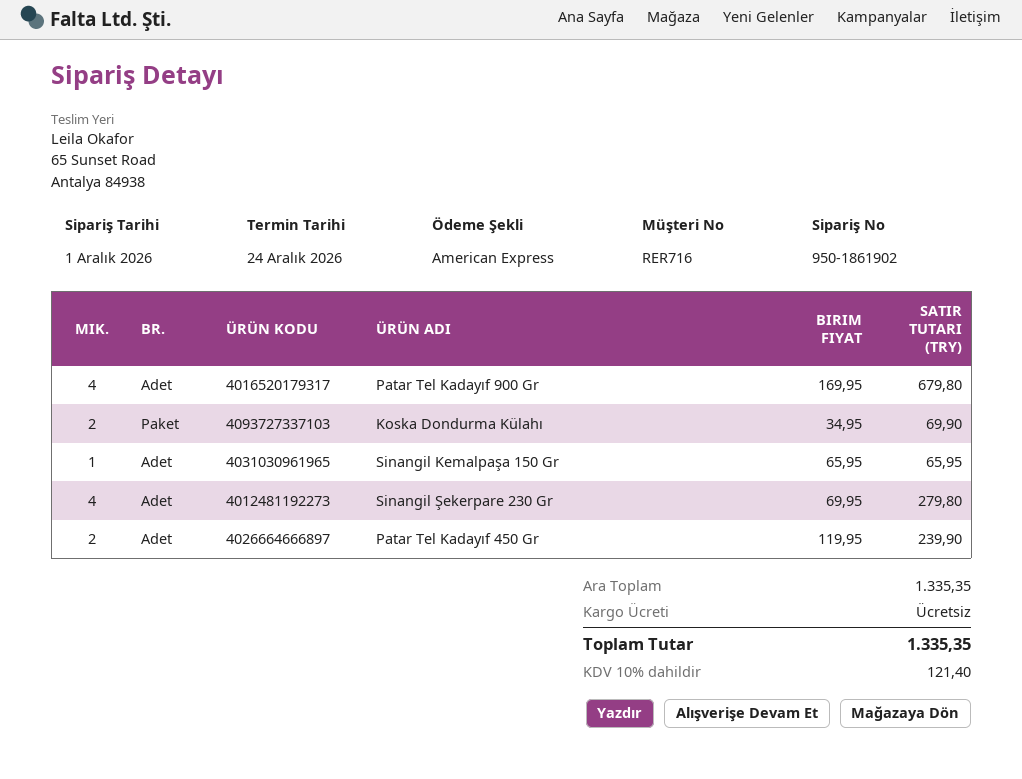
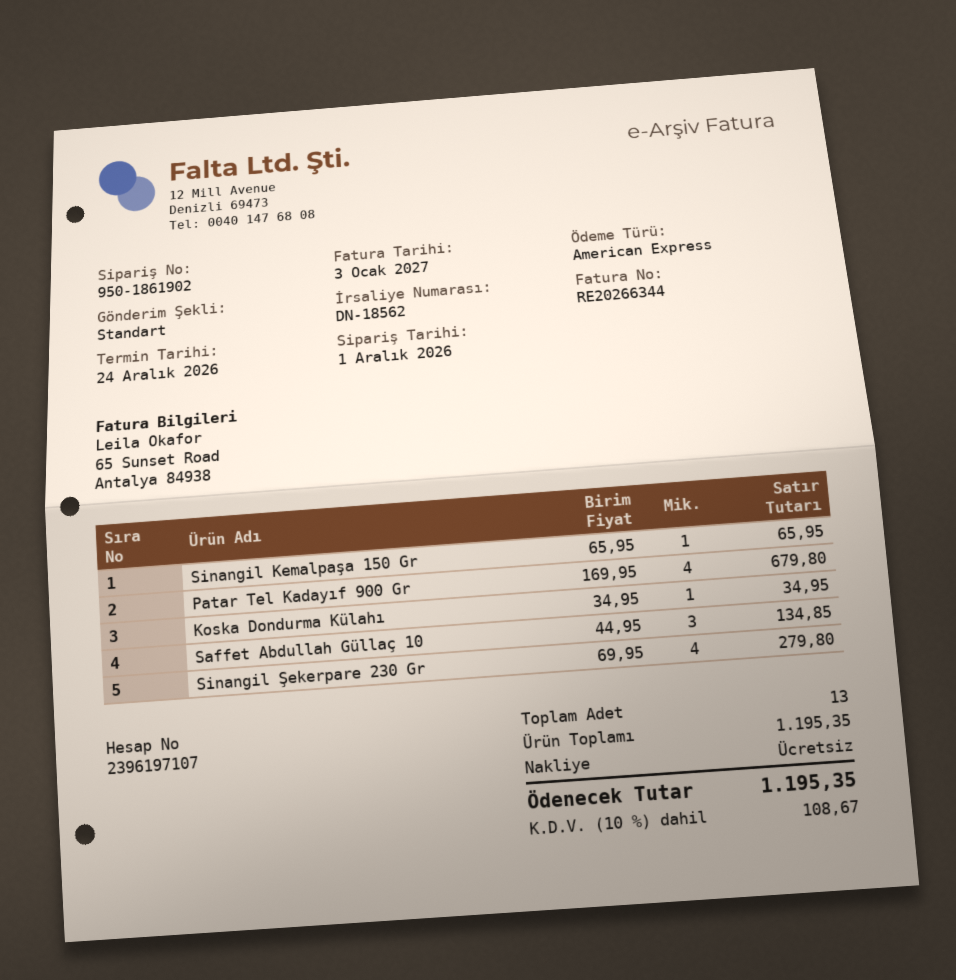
Koska Dondurma Külahı: 2 x 34.95 = 69.90 -> 1 x 34.95 = 34.95
Patar Tel Kadayıf 450 Gr: 2 x 119.95 = 239.90 -> none
Saffet Abdullah Güllaç 10: none -> 3 x 44.95 = 134.85
subtotal: 1335.35 -> 1195.35
tax: 10% = 121.40 -> 10% = 108.67
total: 1335.35 -> 1195.35

